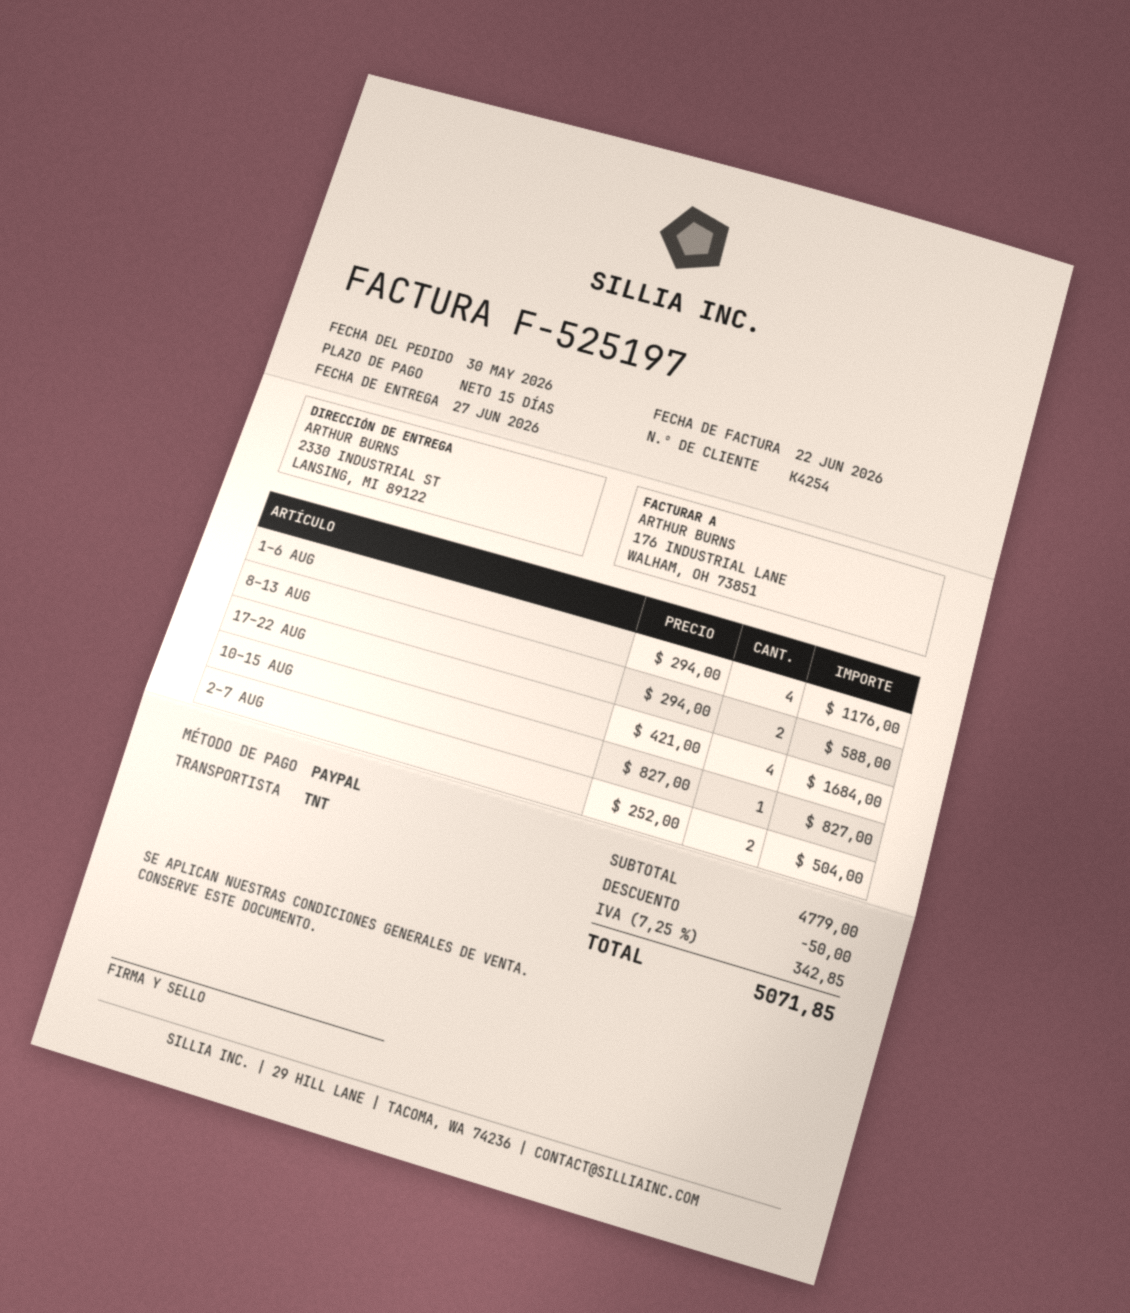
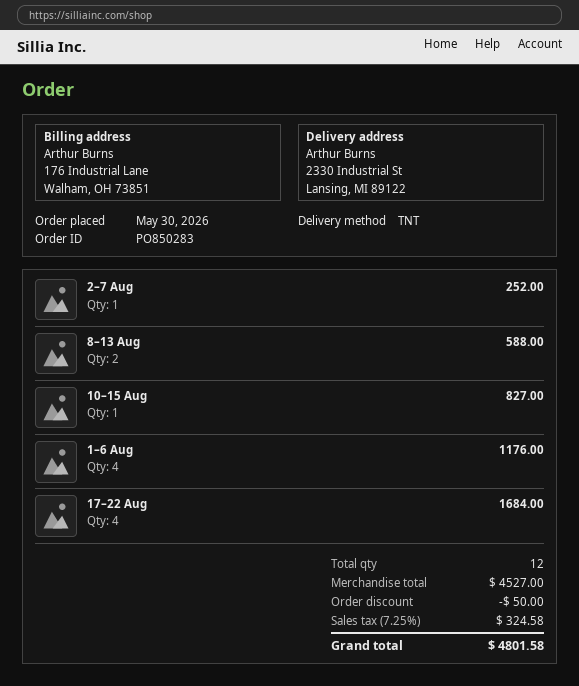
2–7 AUG: 2 for 504.00 -> 1 for 252.00
subtotal: 4779.00 -> 4527.00
tax: 7.25% = 342.85 -> 7.25% = 324.58
total: 5071.85 -> 4801.58

